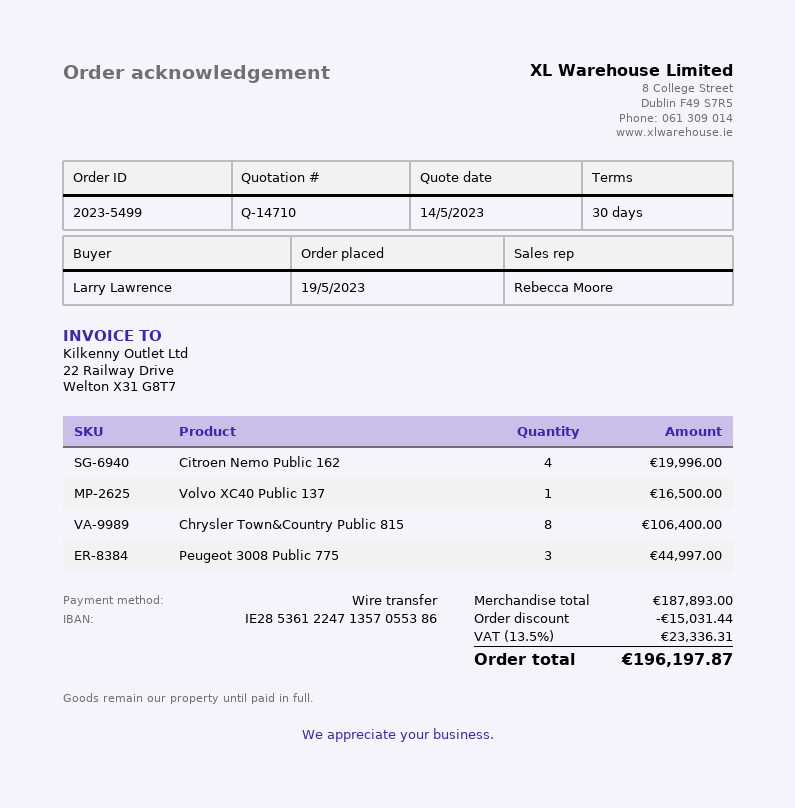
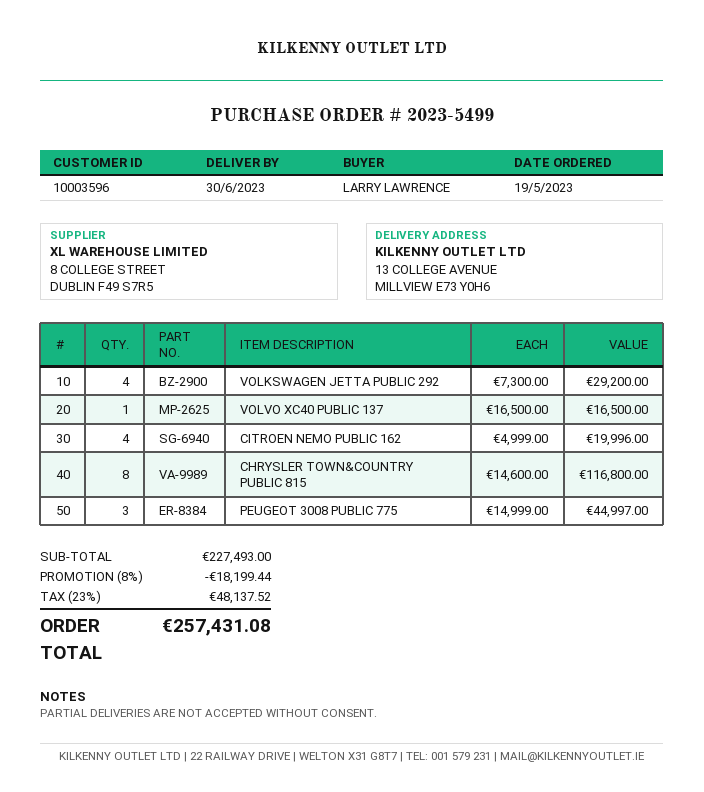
Chrysler Town&Country Public 815: 8 for 106400.00 -> 8 for 116800.00
VOLKSWAGEN JETTA PUBLIC 292: none -> 4 for 29200.00
subtotal: 187893.00 -> 227493.00
discount: 15031.44 -> 18199.44
tax: 13.5% = 23336.31 -> 23% = 48137.52
total: 196197.87 -> 257431.08

